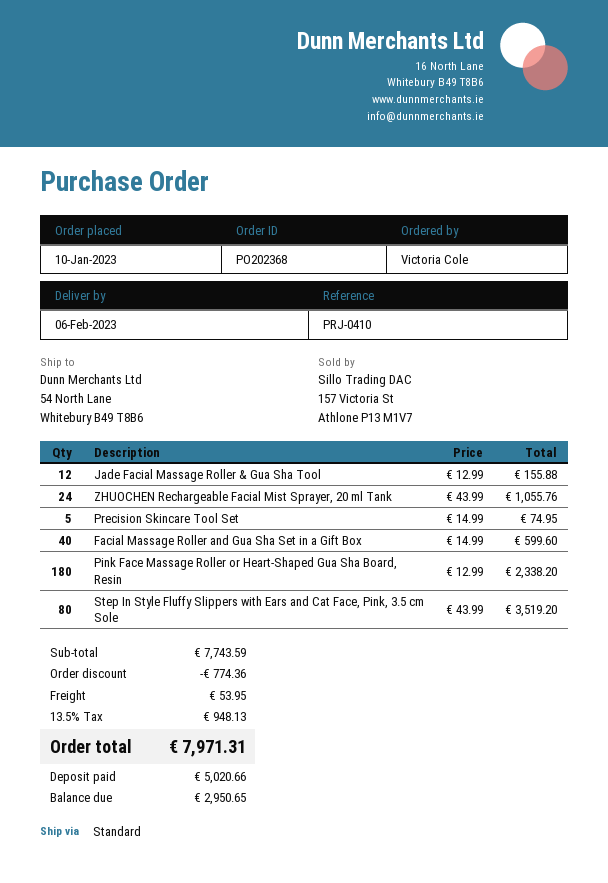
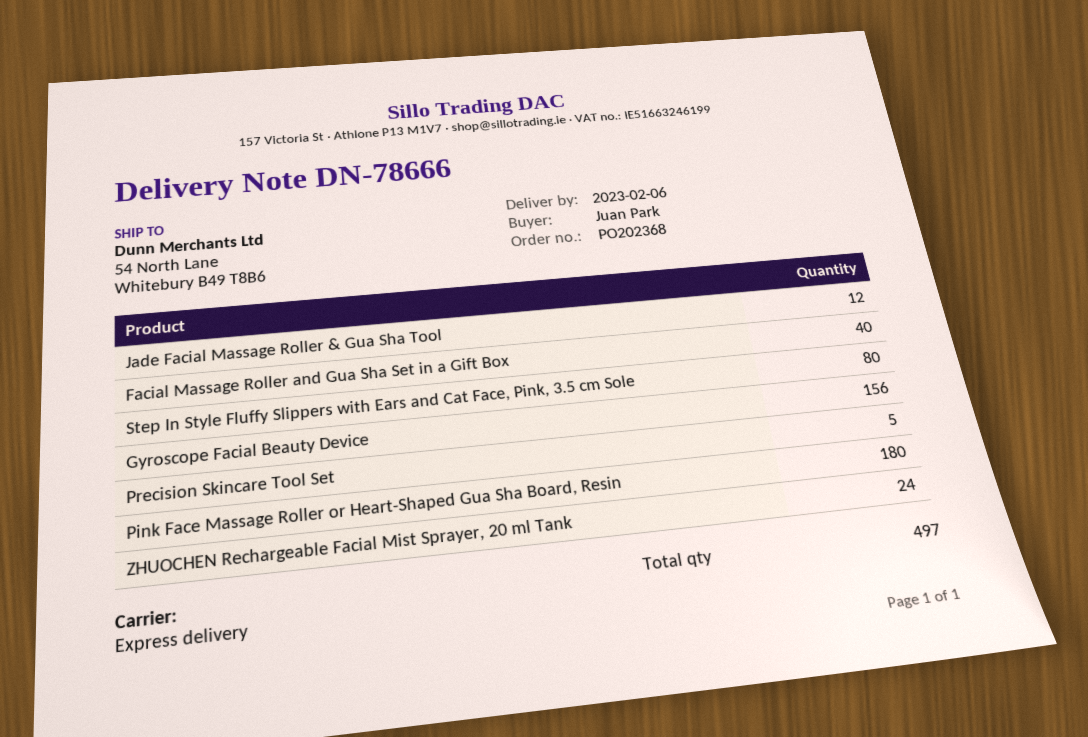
ordered by: Victoria Cole -> Juan Park
shipping method: standard -> express
Gyroscope Facial Beauty Device: none -> 156

